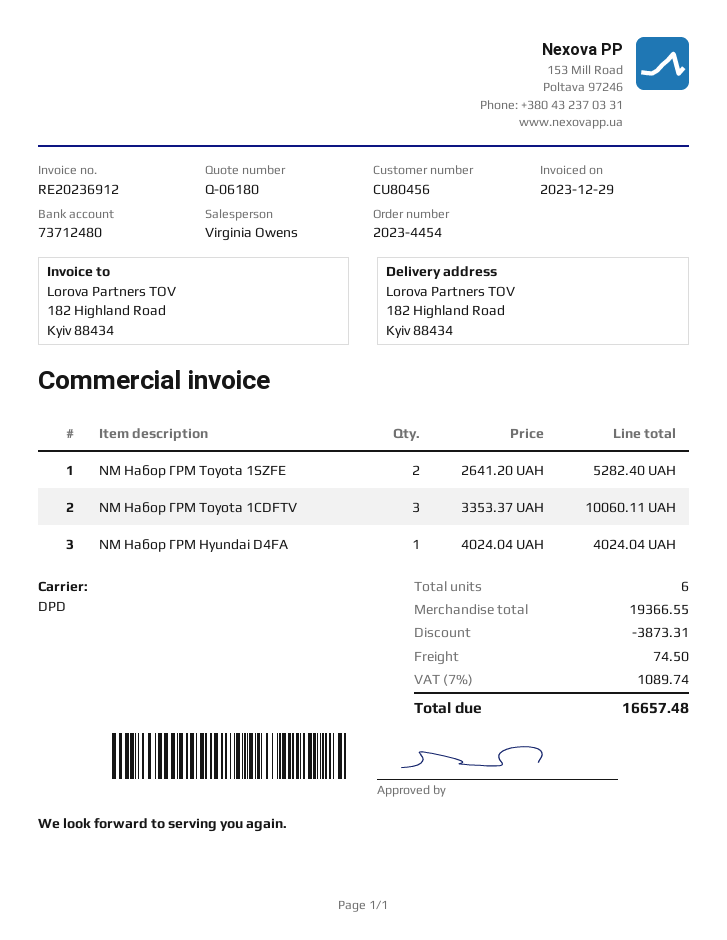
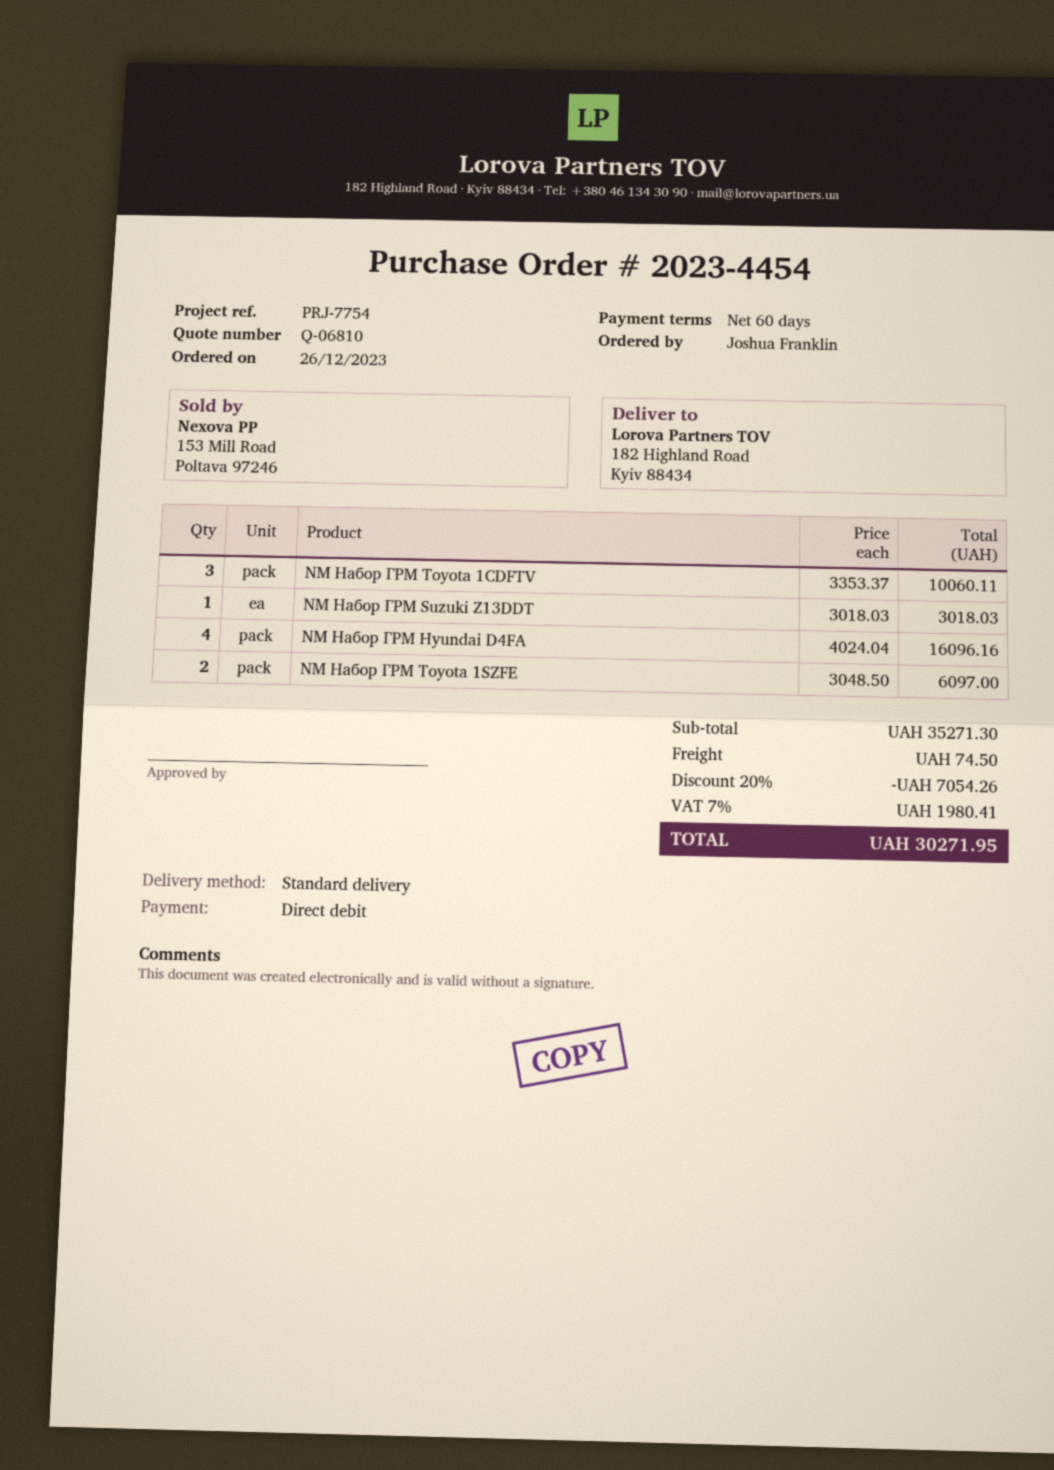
quote number: Q-06180 -> Q-06810
shipping method: DPD -> standard
NM Набор ГРМ Toyota 1SZFE: 2 x 2641.20 = 5282.40 -> 2 x 3048.50 = 6097.00
NM Набор ГРМ Hyundai D4FA: 1 x 4024.04 = 4024.04 -> 4 x 4024.04 = 16096.16
NM Набор ГРМ Suzuki Z13DDT: none -> 1 x 3018.03 = 3018.03
subtotal: 19366.55 -> 35271.30
discount: 3873.31 -> 7054.26
tax: 7% = 1089.74 -> 7% = 1980.41
total: 16657.48 -> 30271.95

